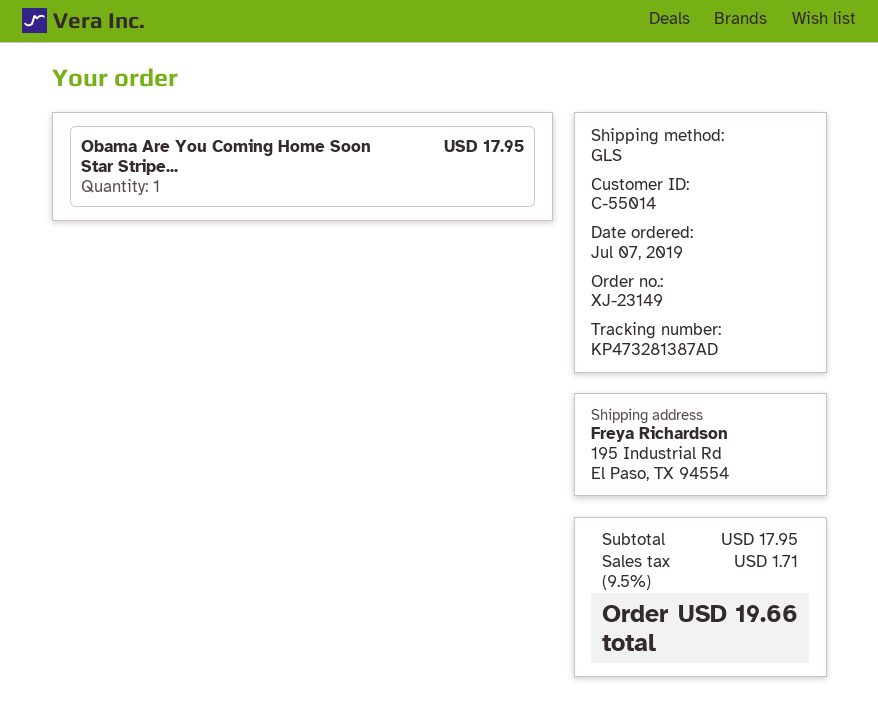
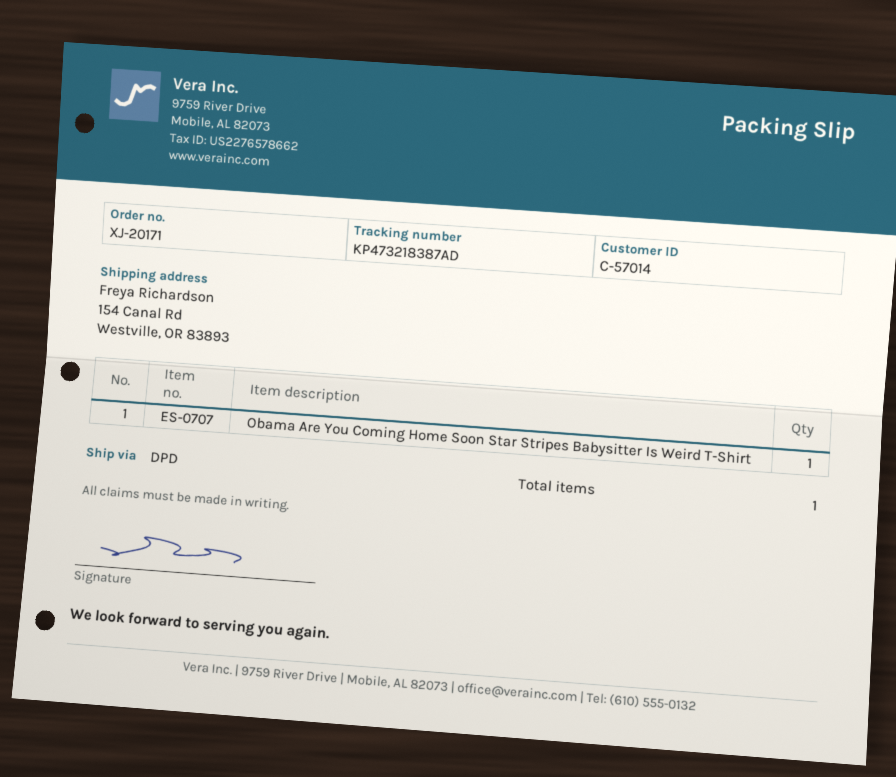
order number: XJ-23149 -> XJ-20171
customer number: C-55014 -> C-57014
shipping method: GLS -> DPD
tracking number: KP473281387AD -> KP473218387AD
ship to: 195 Industrial Rd, El Paso, TX 94554 -> 154 Canal Rd, Westville, OR 83893

